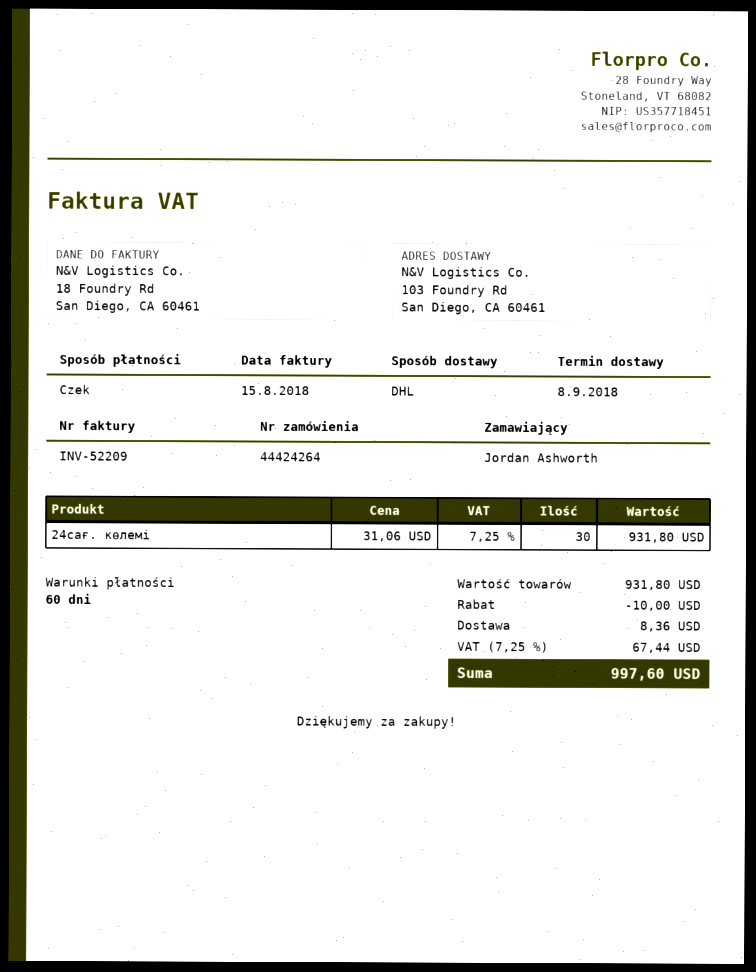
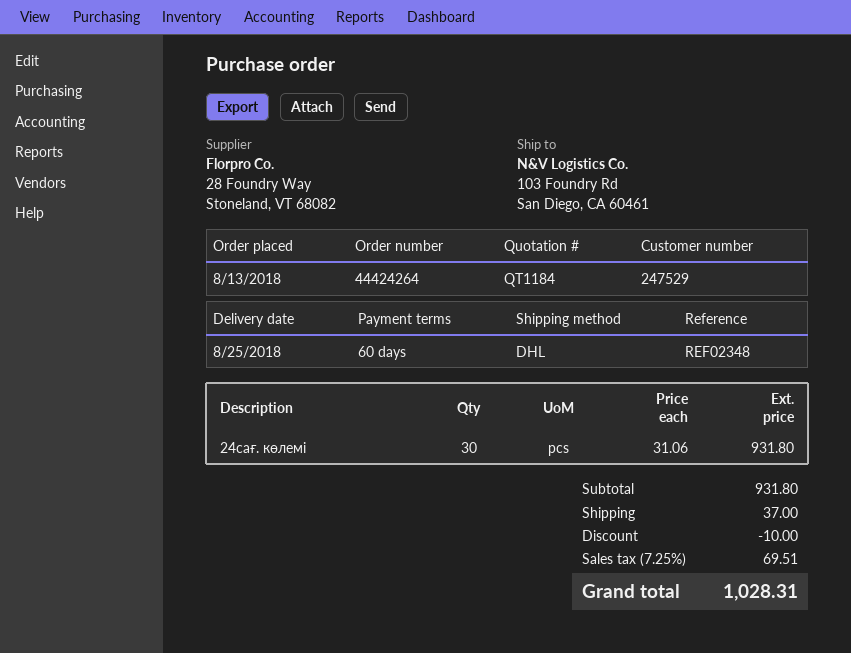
delivery date: 2018-09-08 -> 2018-08-25
shipping: 8.36 -> 37.00
tax: 7.25% = 67.44 -> 7.25% = 69.51
total: 997.60 -> 1028.31

